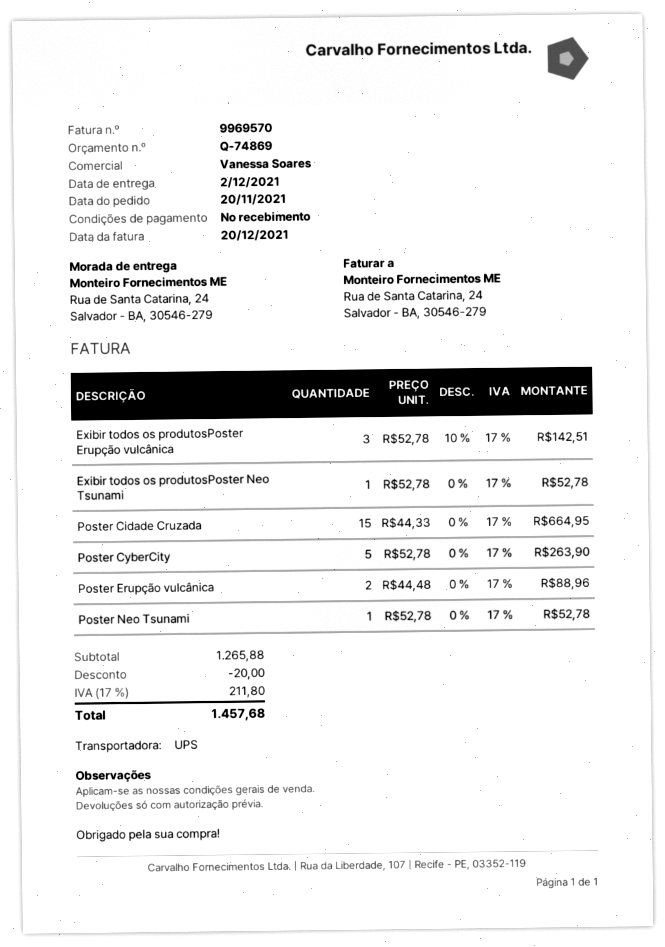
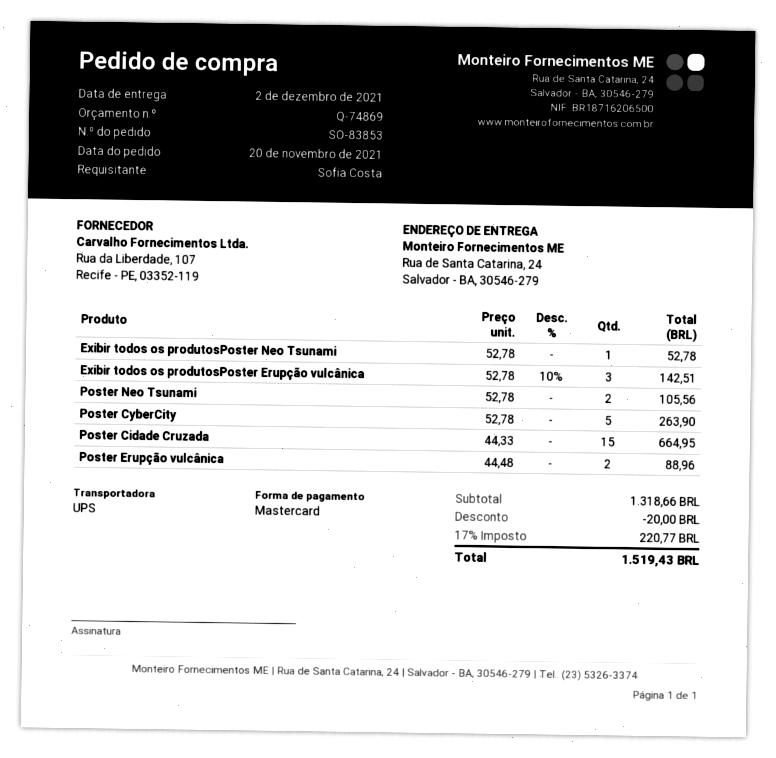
Poster Neo Tsunami: 1 x 52.78 = 52.78 -> 2 x 52.78 = 105.56
subtotal: 1265.88 -> 1318.66
tax: 17% = 211.80 -> 17% = 220.77
total: 1457.68 -> 1519.43

